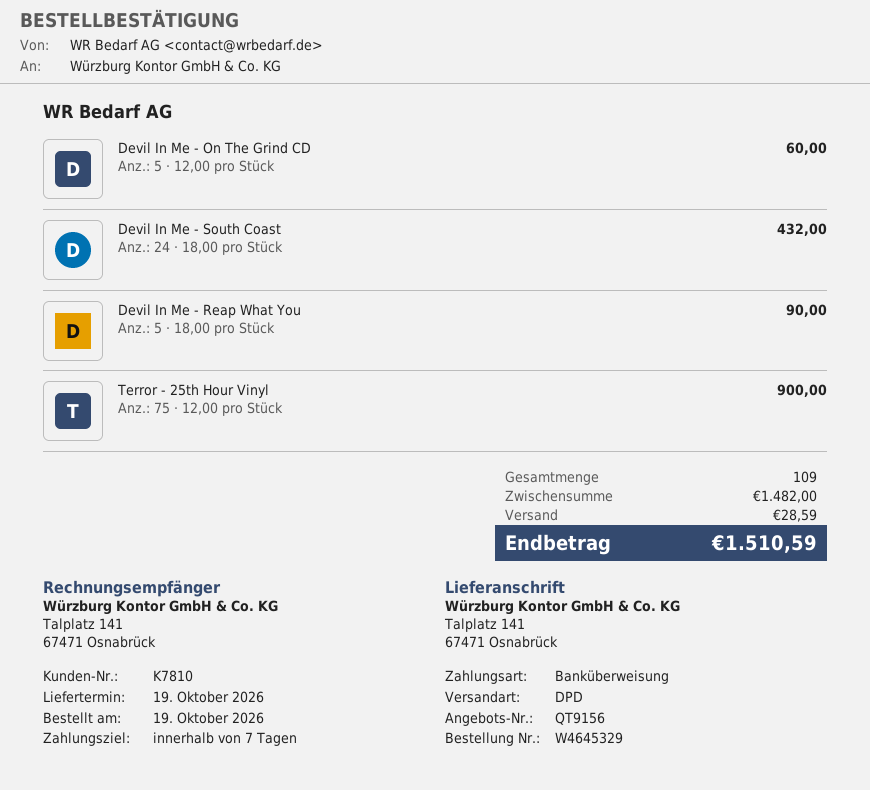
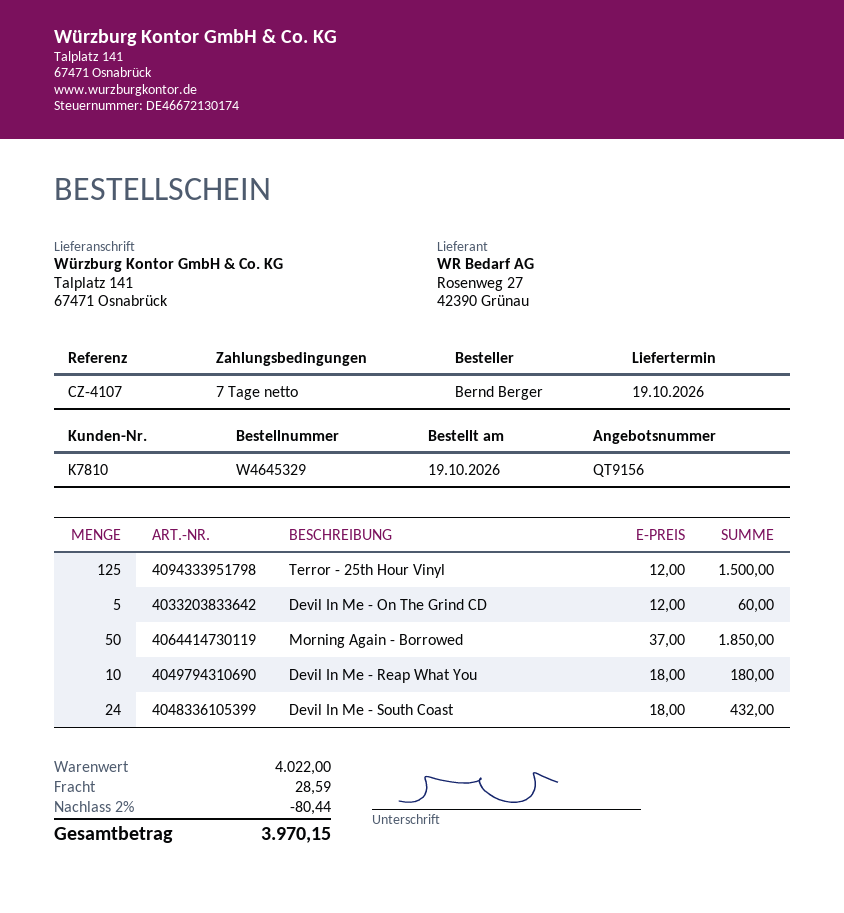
Devil In Me - Reap What You: 5 x 18.00 = 90.00 -> 10 x 18.00 = 180.00
Terror - 25th Hour Vinyl: 75 x 12.00 = 900.00 -> 125 x 12.00 = 1500.00
Morning Again - Borrowed: none -> 50 x 37.00 = 1850.00
subtotal: 1482.00 -> 4022.00
discount: none -> 2% = 80.44
total: 1510.59 -> 3970.15

